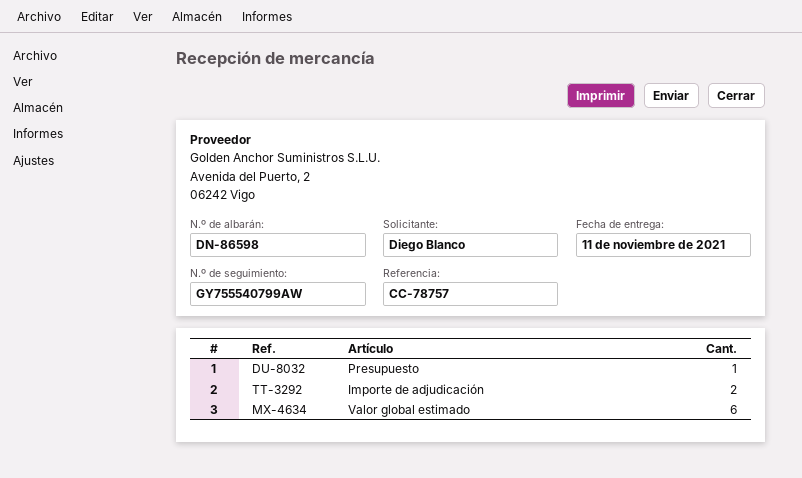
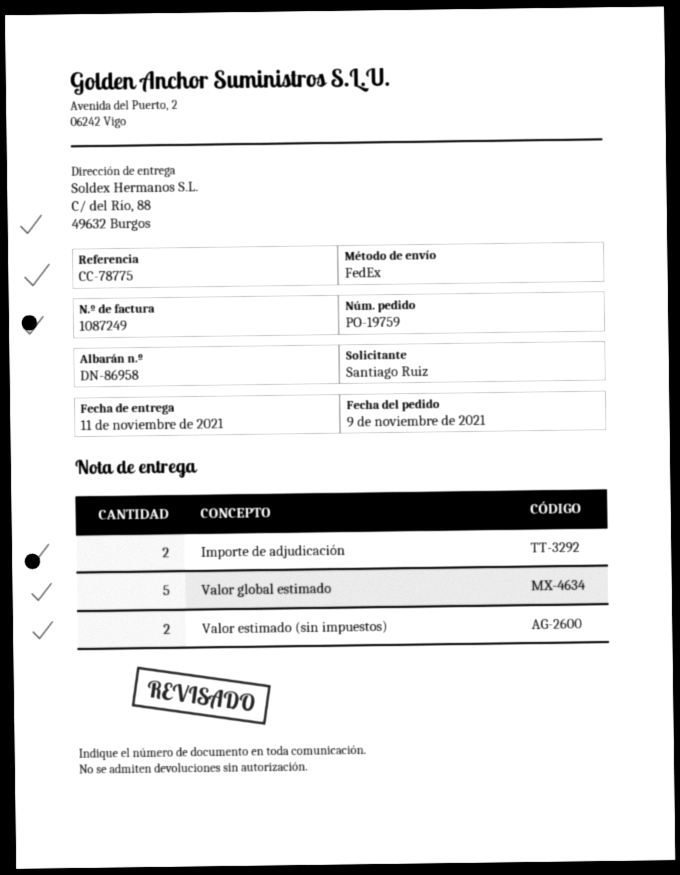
delivery note number: DN-86598 -> DN-86958
reference: CC-78757 -> CC-78775
ordered by: Diego Blanco -> Santiago Ruiz
Presupuesto: 1 -> none
Valor global estimado: 6 -> 5
Valor estimado (sin impuestos): none -> 2

